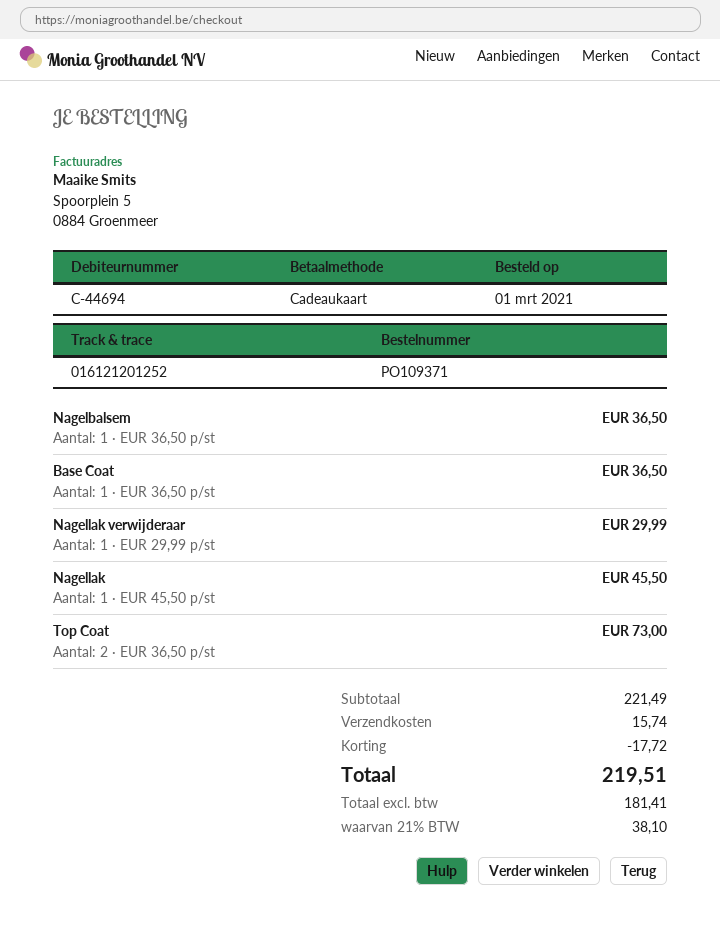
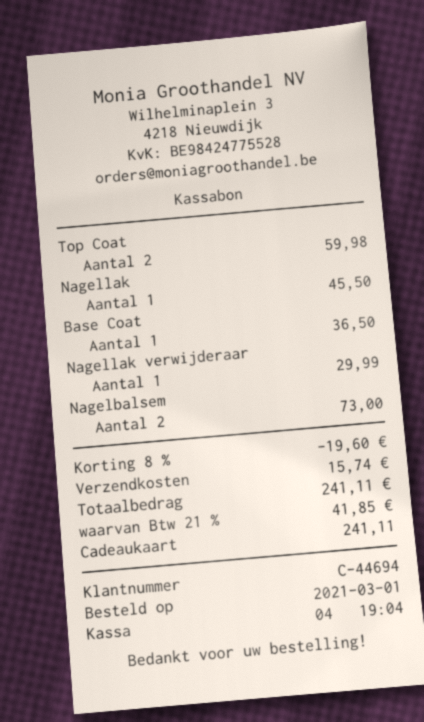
Nagelbalsem: 1 for 36.50 -> 2 for 73.00
Top Coat: 2 for 73.00 -> 2 for 59.98
discount: 17.72 -> 19.60
tax: 21% = 38.10 -> 21% = 41.85
total: 219.51 -> 241.11

